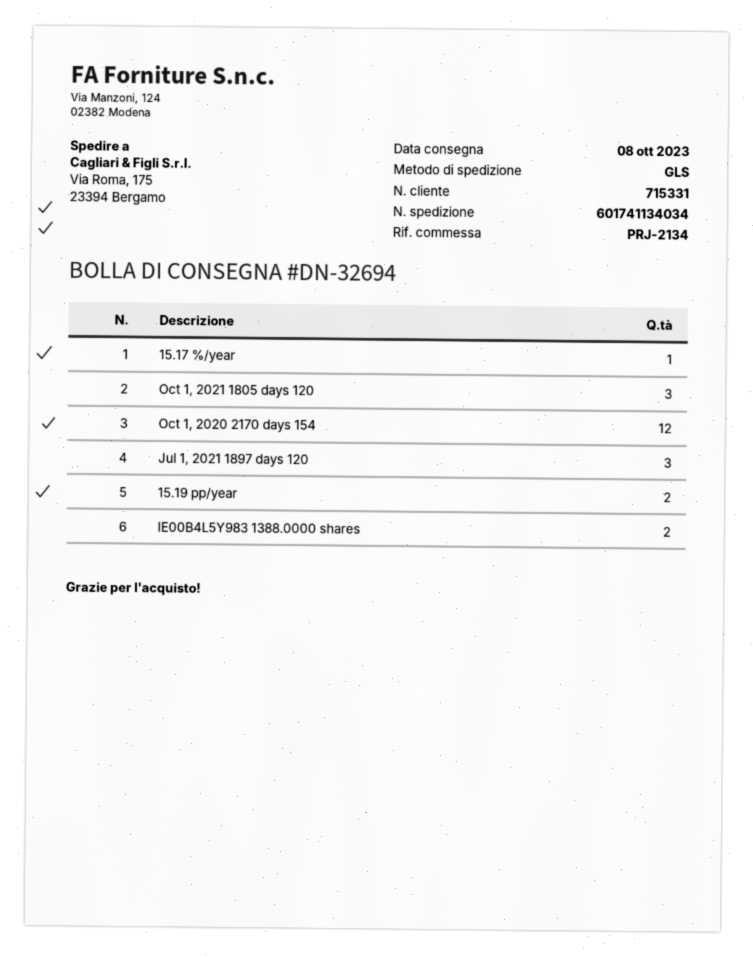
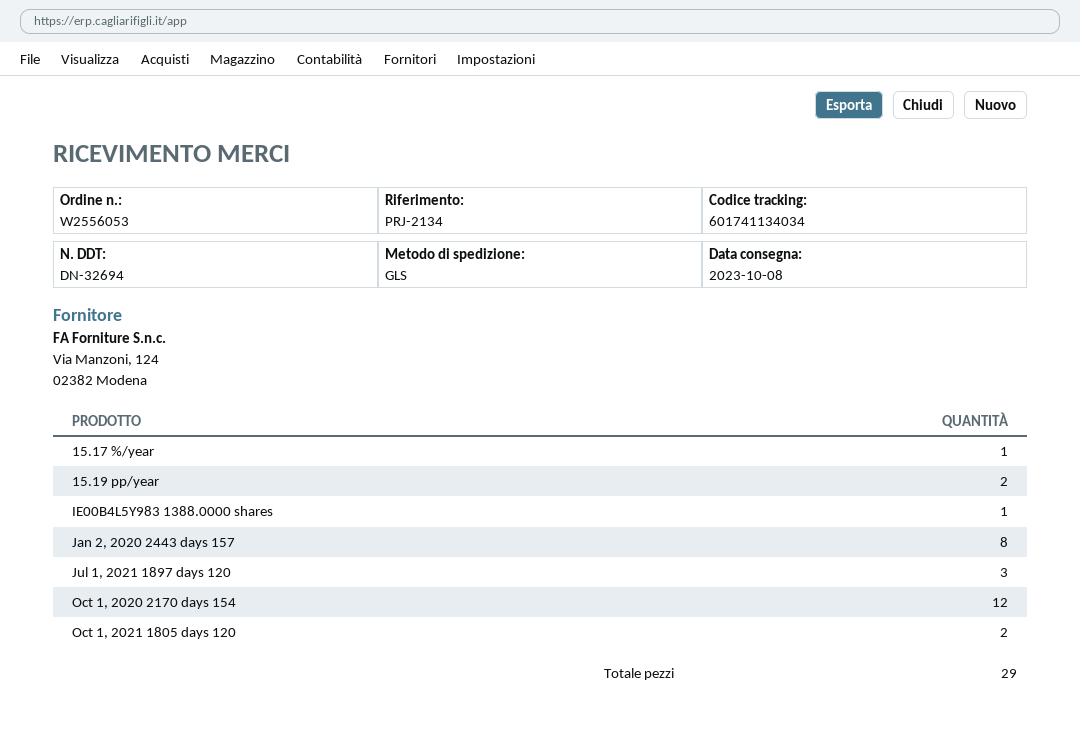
Oct 1, 2021 1805 days 120: 3 -> 2
IE00B4L5Y983 1388.0000 shares: 2 -> 1
Jan 2, 2020 2443 days 157: none -> 8

